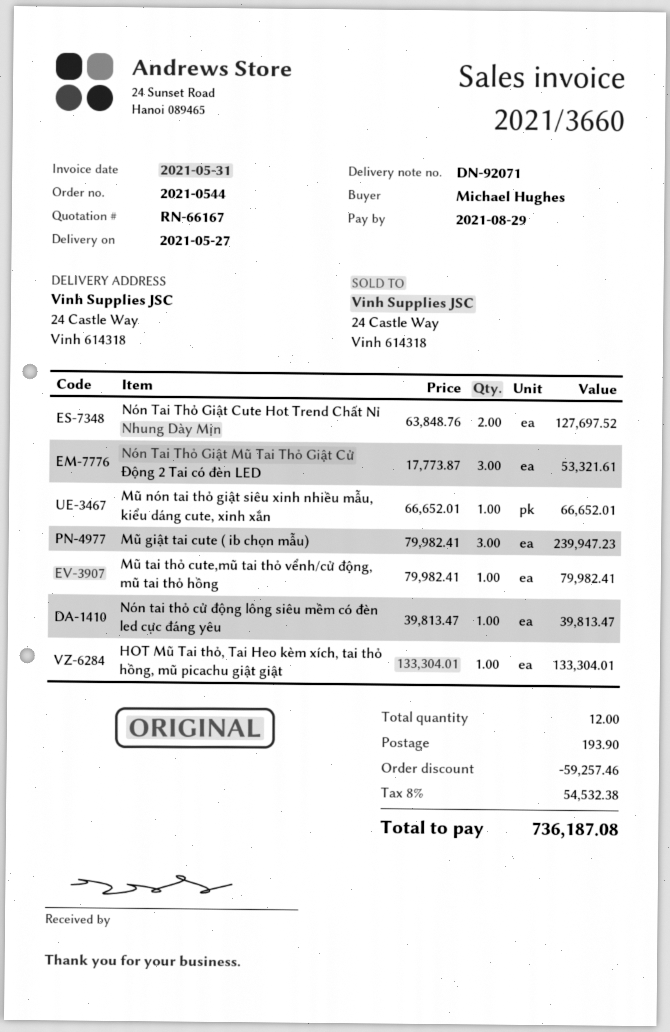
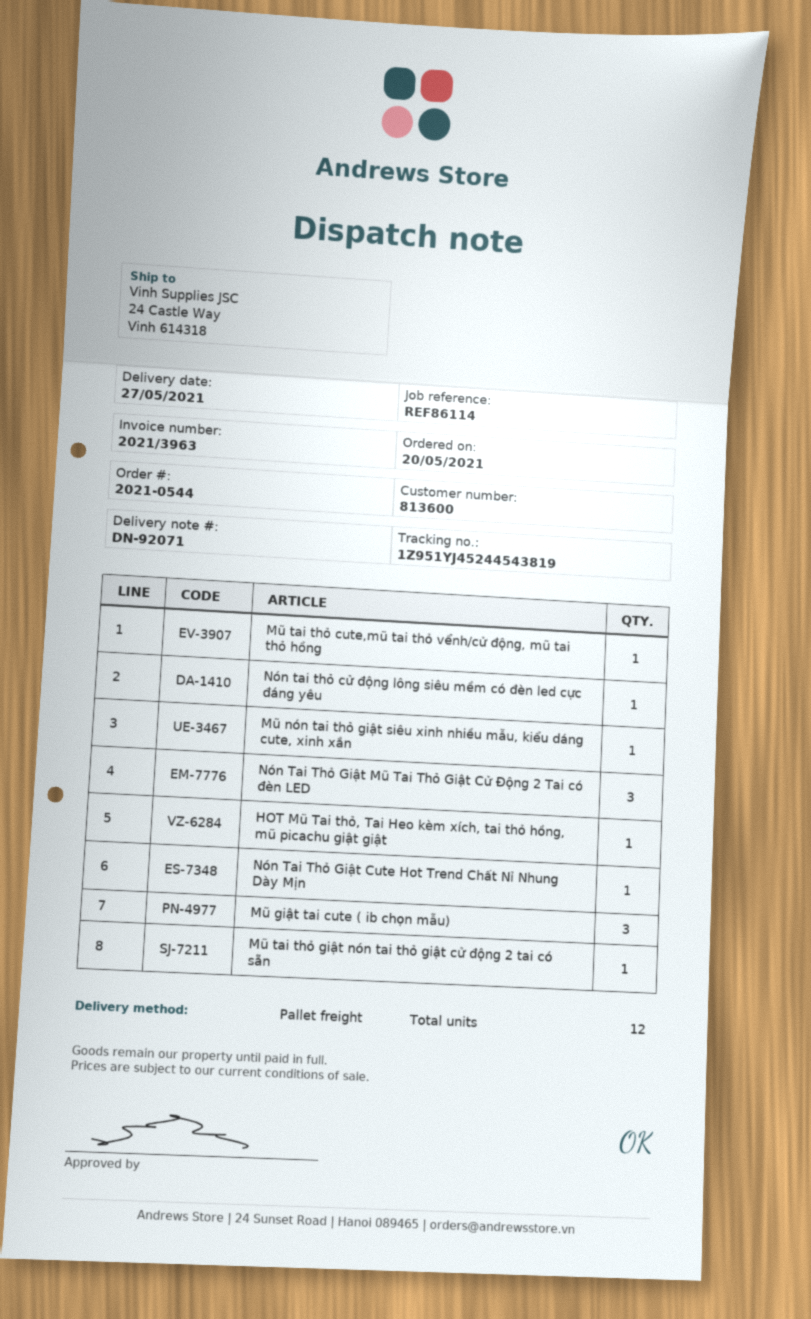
invoice number: 2021/3660 -> 2021/3963
Nón Tai Thỏ Giật Cute Hot Trend Chất Nỉ Nhung Dày Mịn: 2 -> 1
Mũ tai thỏ giật nón tai thỏ giật cử động 2 tai có sẵn: none -> 1

